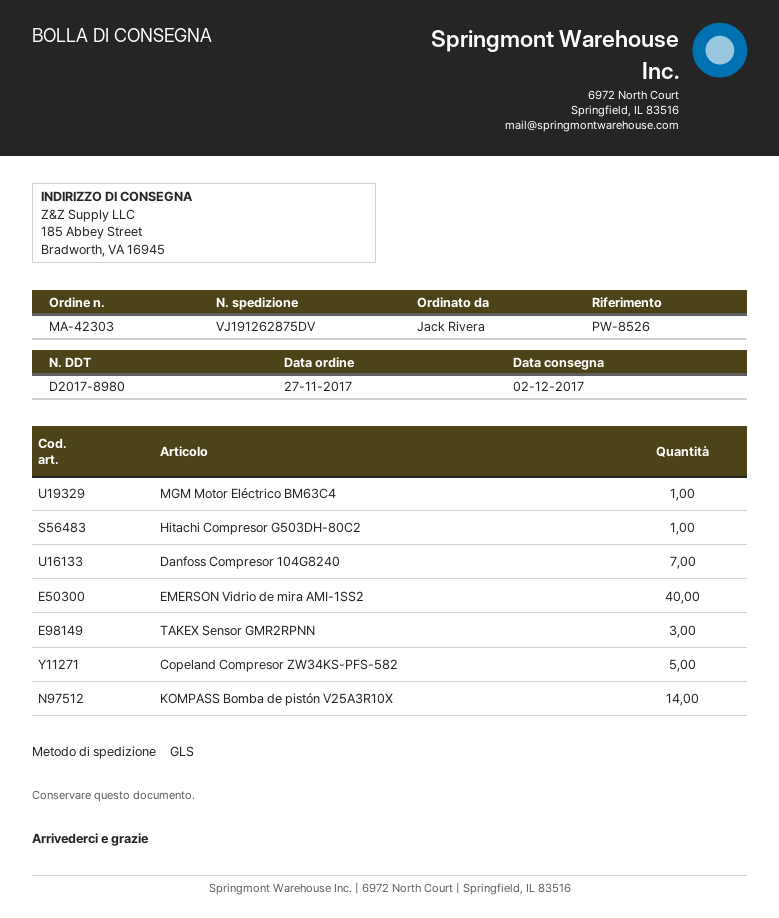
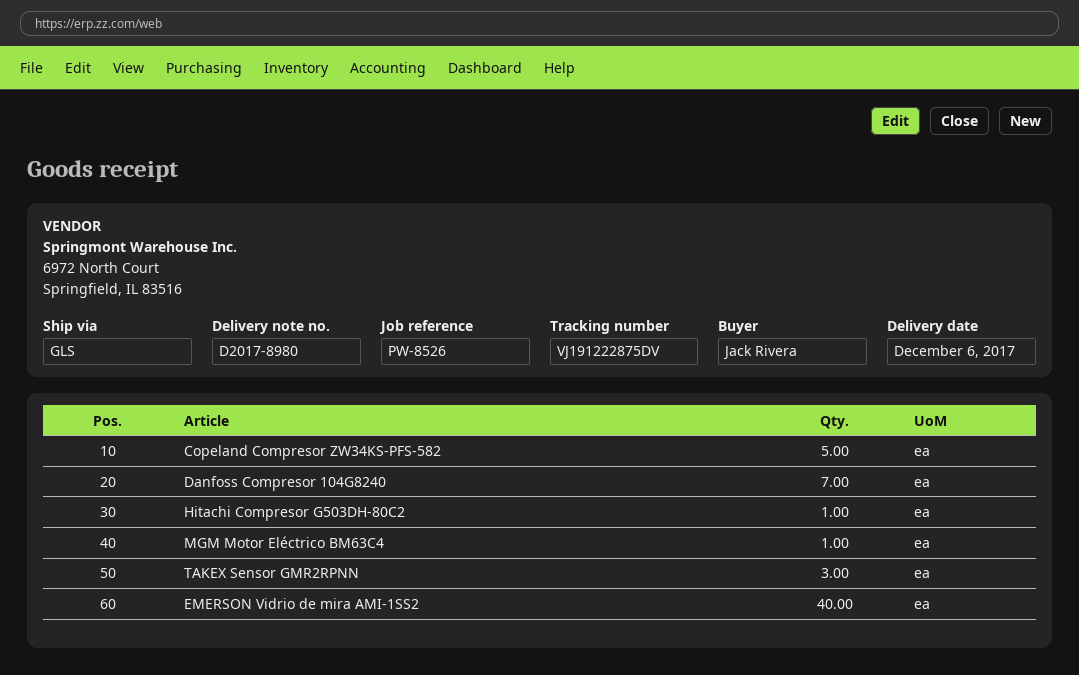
delivery date: 2017-12-02 -> 2017-12-06
tracking number: VJ191262875DV -> VJ191222875DV
KOMPASS Bomba de pistón V25A3R10X: 14 -> none

